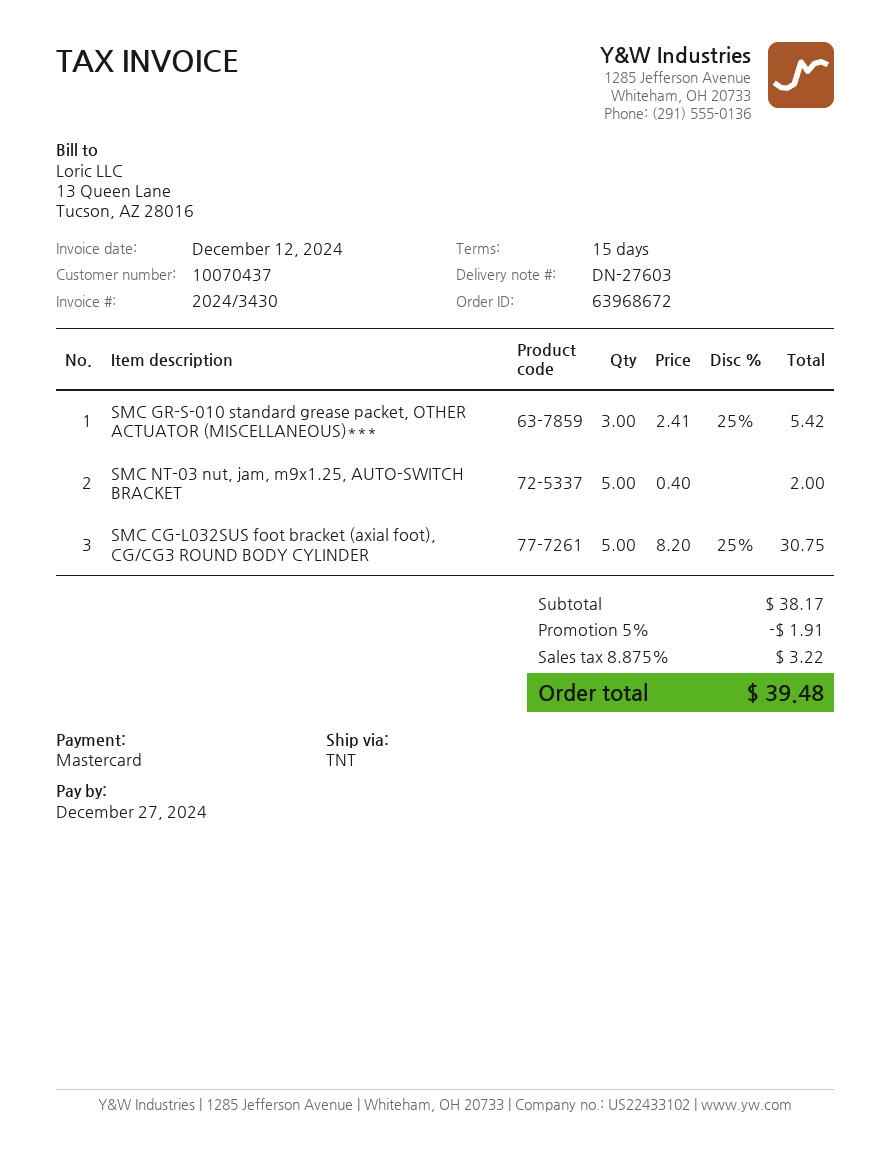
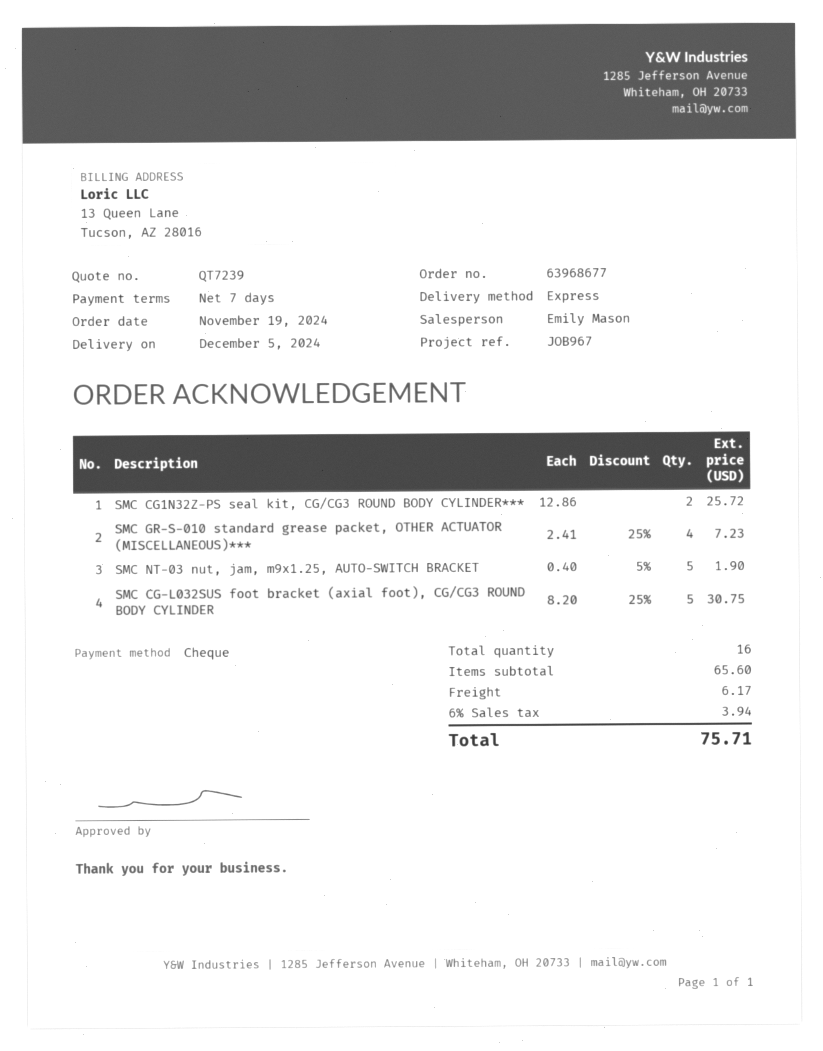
order number: 63968672 -> 63968677
payment terms: 15 days -> 7 days
payment method: Mastercard -> cheque
shipping method: TNT -> express
SMC GR-S-010 standard grease packet, OTHER ACTUATOR (MISCELLANEOUS)***: 3 x 2.41 - 25% = 5.42 -> 4 x 2.41 - 25% = 7.23
SMC NT-03 nut, jam, m9x1.25, AUTO-SWITCH BRACKET: 5 x 0.40 = 2.00 -> 5 x 0.40 - 5% = 1.90
SMC CG1N32Z-PS seal kit, CG/CG3 ROUND BODY CYLINDER***: none -> 2 x 12.86 = 25.72
subtotal: 38.17 -> 65.60
discount: 5% = 1.91 -> none
shipping: none -> 6.17
tax: 8.875% = 3.22 -> 6% = 3.94
total: 39.48 -> 75.71

